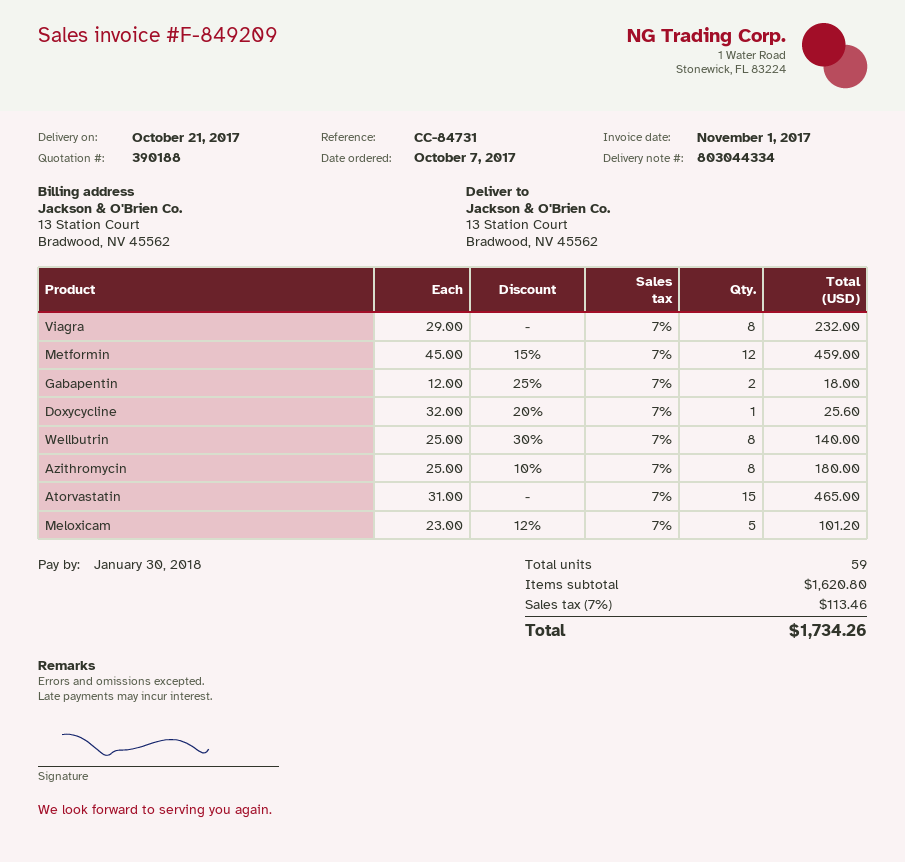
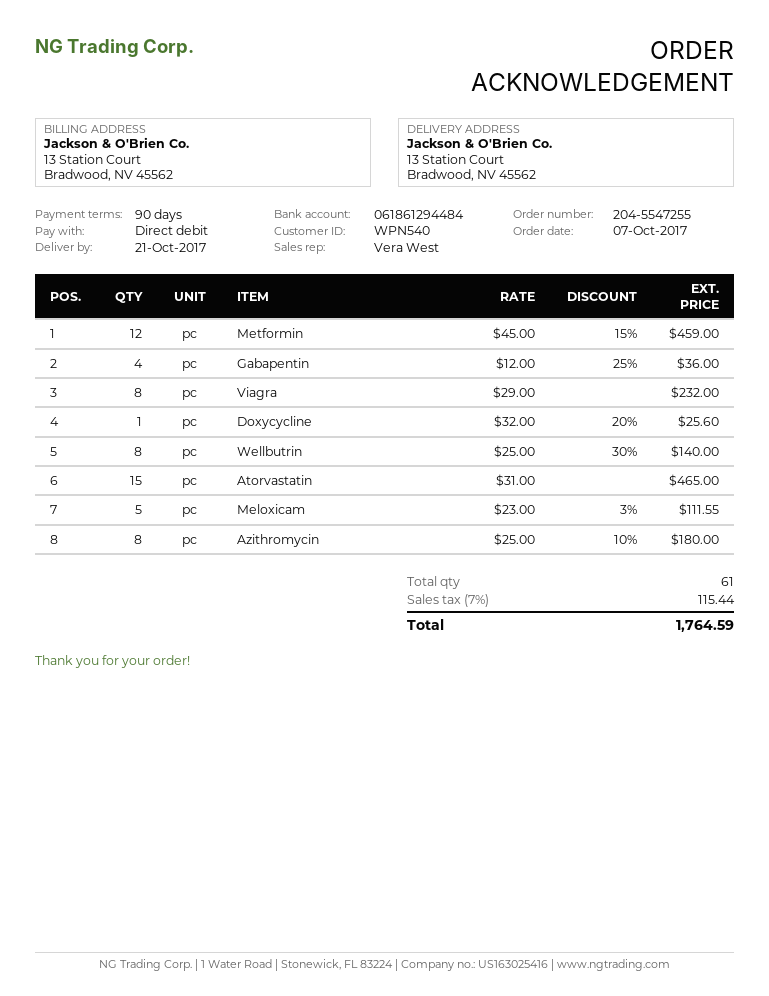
Gabapentin: 2 x 12.00 - 25% = 18.00 -> 4 x 12.00 - 25% = 36.00
Meloxicam: 5 x 23.00 - 12% = 101.20 -> 5 x 23.00 - 3% = 111.55
total quantity: 59 -> 61
tax: 7% = 113.46 -> 7% = 115.44
total: 1734.26 -> 1764.59

